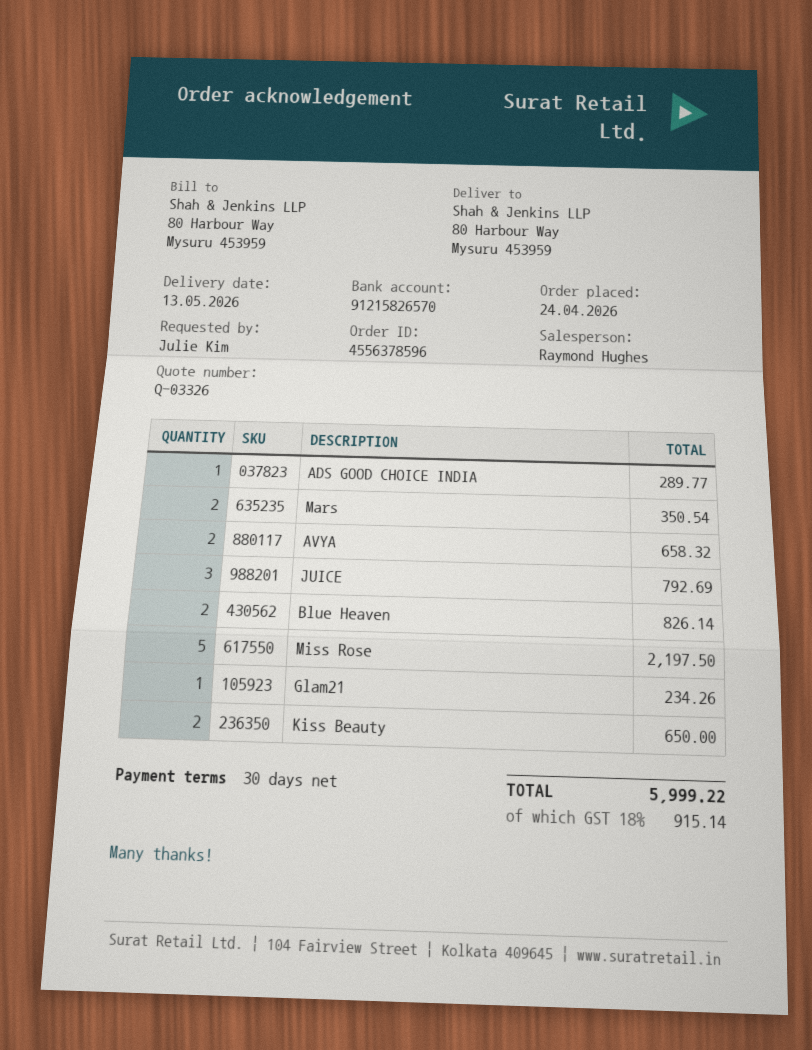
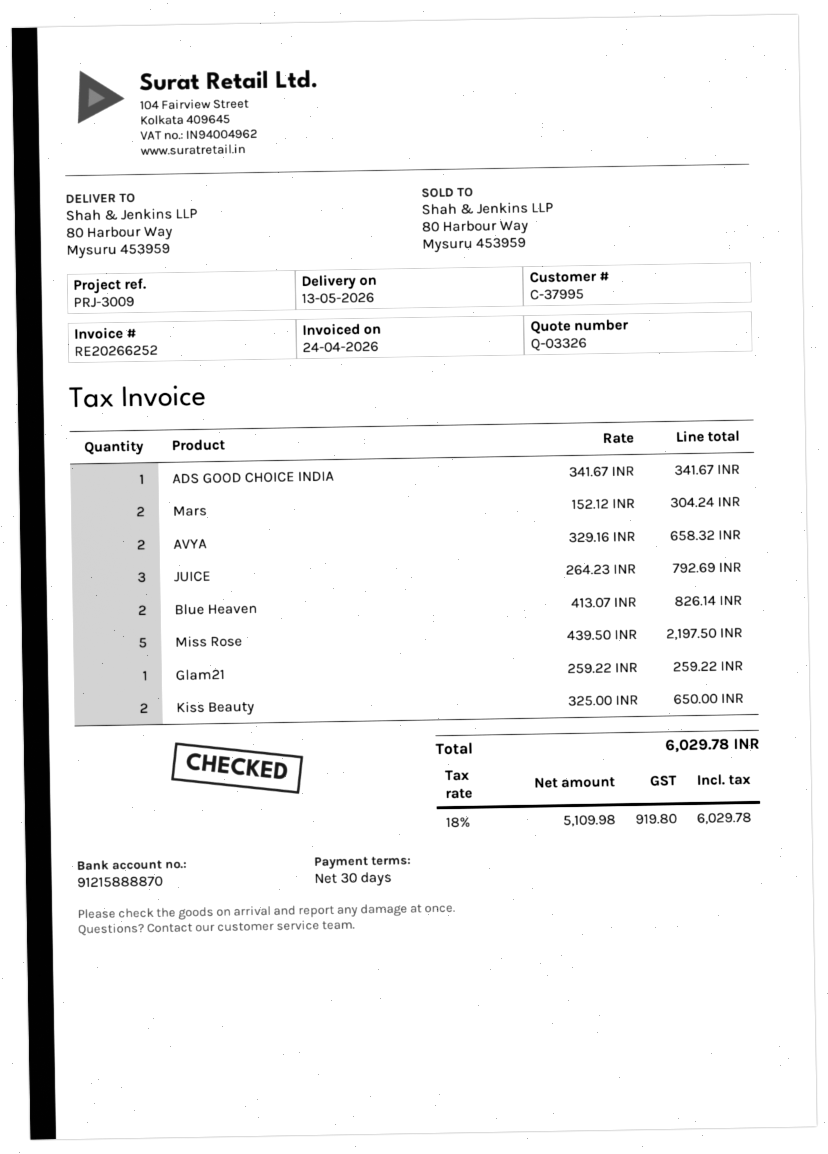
bank account: 91215826570 -> 91215888870
ADS GOOD CHOICE INDIA: 1 for 289.77 -> 1 for 341.67
Mars: 2 for 350.54 -> 2 for 304.24
Glam21: 1 for 234.26 -> 1 for 259.22
tax: 18% = 915.14 -> 18% = 919.80
total: 5999.22 -> 6029.78

